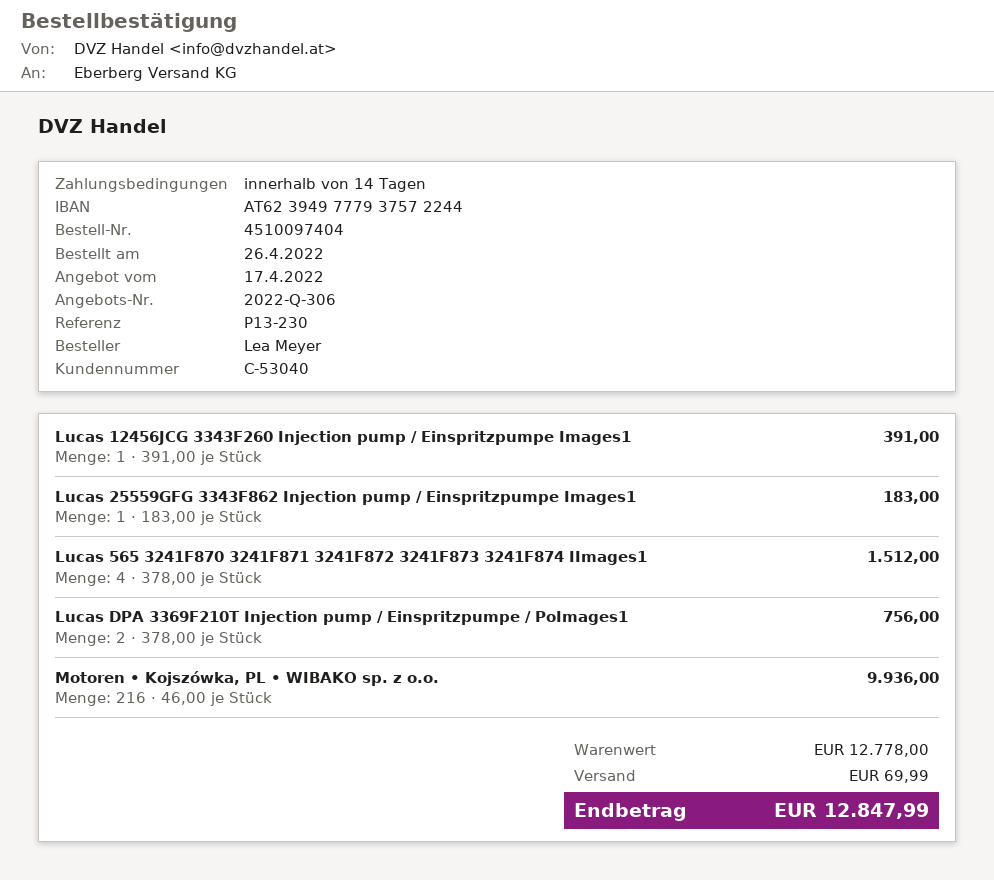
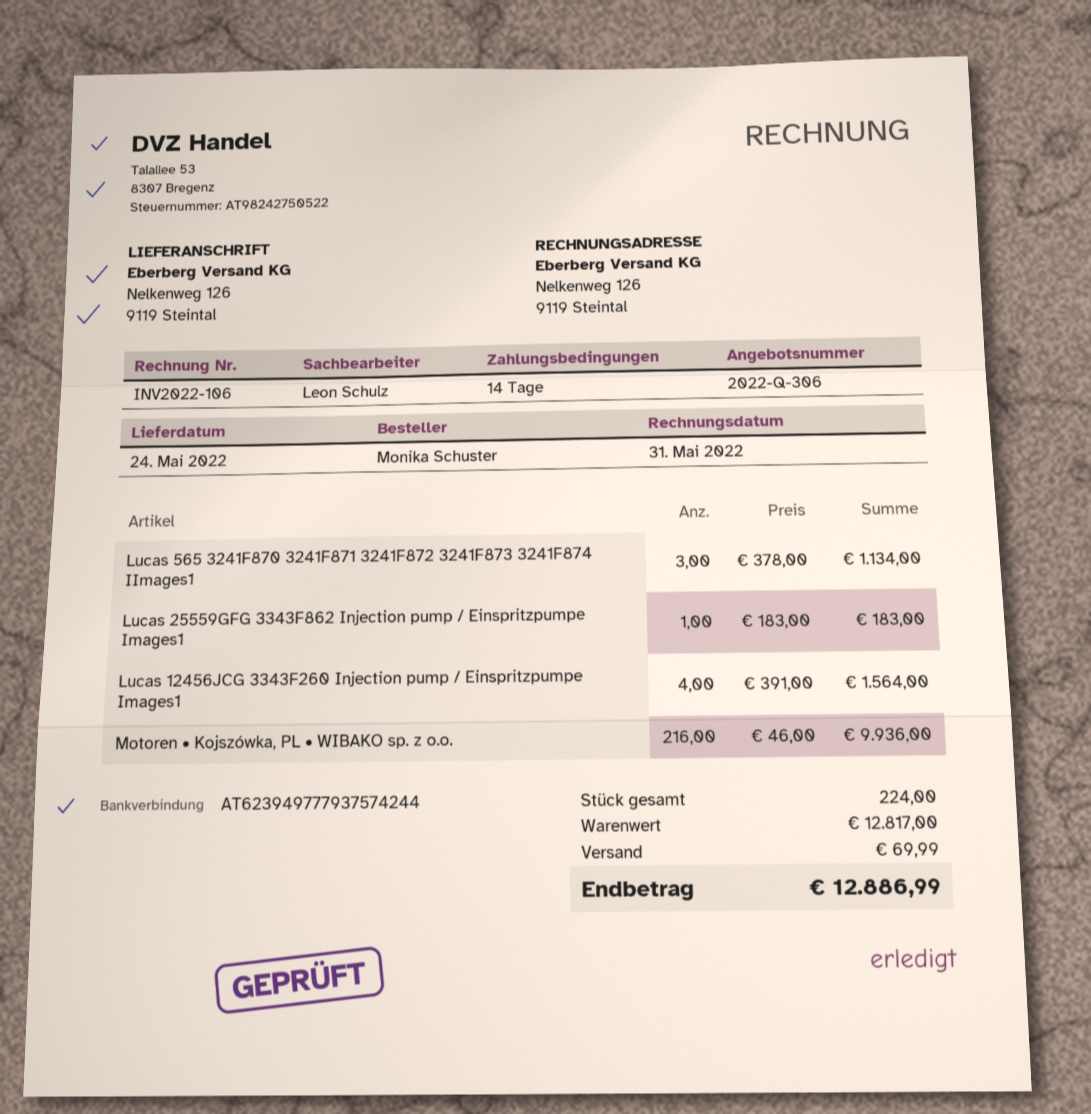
ordered by: Lea Meyer -> Monika Schuster
bank account: AT623949777937572244 -> AT623949777937574244
Lucas 12456JCG 3343F260 Injection pump / Einspritzpumpe Images1: 1 x 391.00 = 391.00 -> 4 x 391.00 = 1564.00
Lucas 565 3241F870 3241F871 3241F872 3241F873 3241F874 IImages1: 4 x 378.00 = 1512.00 -> 3 x 378.00 = 1134.00
Lucas DPA 3369F210T Injection pump / Einspritzpumpe / PoImages1: 2 x 378.00 = 756.00 -> none
subtotal: 12778.00 -> 12817.00
total: 12847.99 -> 12886.99

